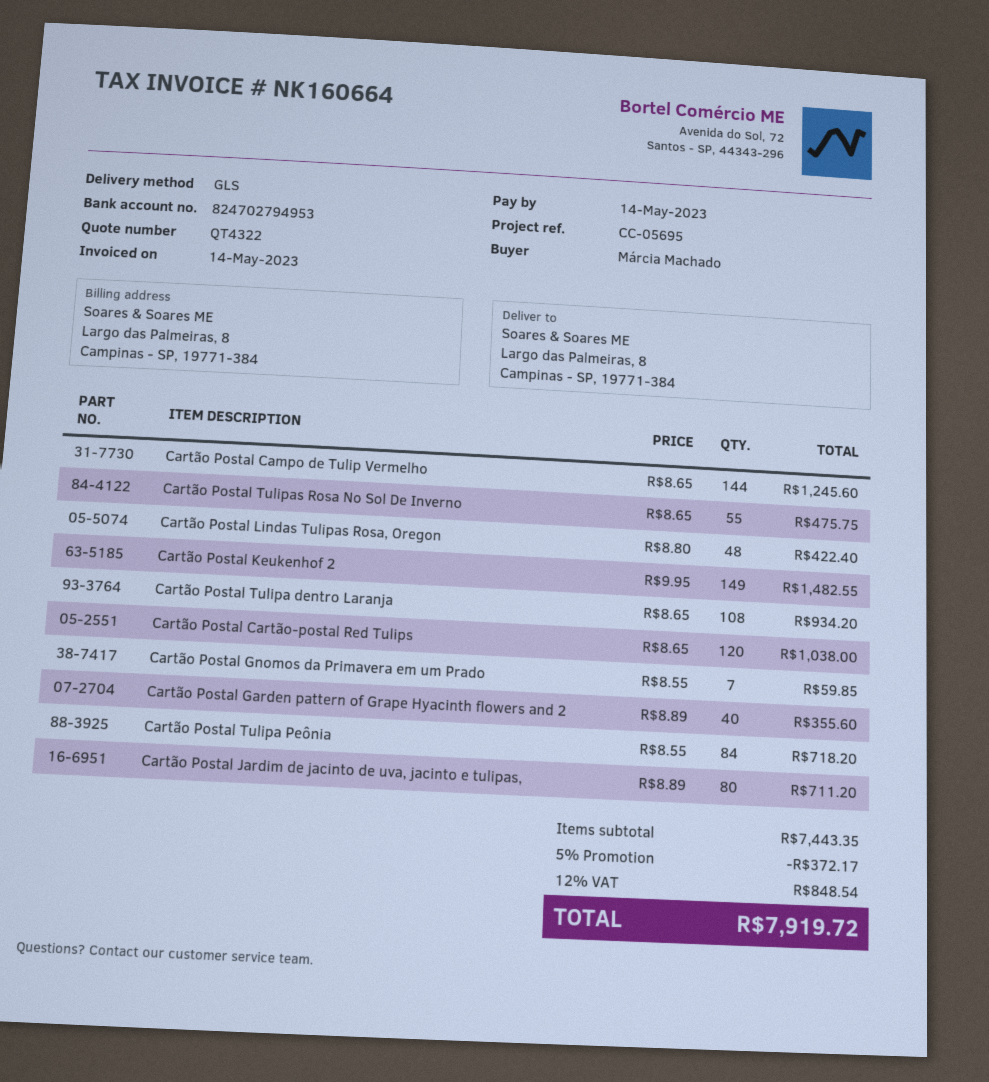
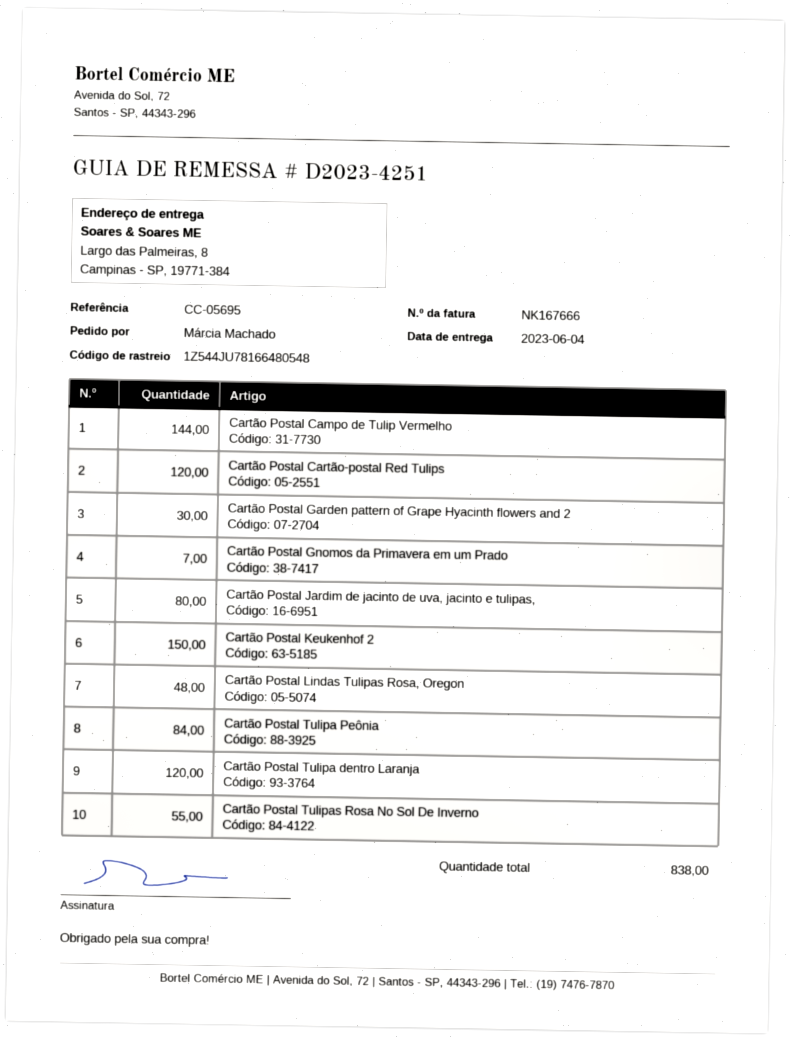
invoice number: NK160664 -> NK167666
Cartão Postal Keukenhof 2: 149 -> 150
Cartão Postal Tulipa dentro Laranja: 108 -> 120
Cartão Postal Garden pattern of Grape Hyacinth flowers and 2: 40 -> 30

